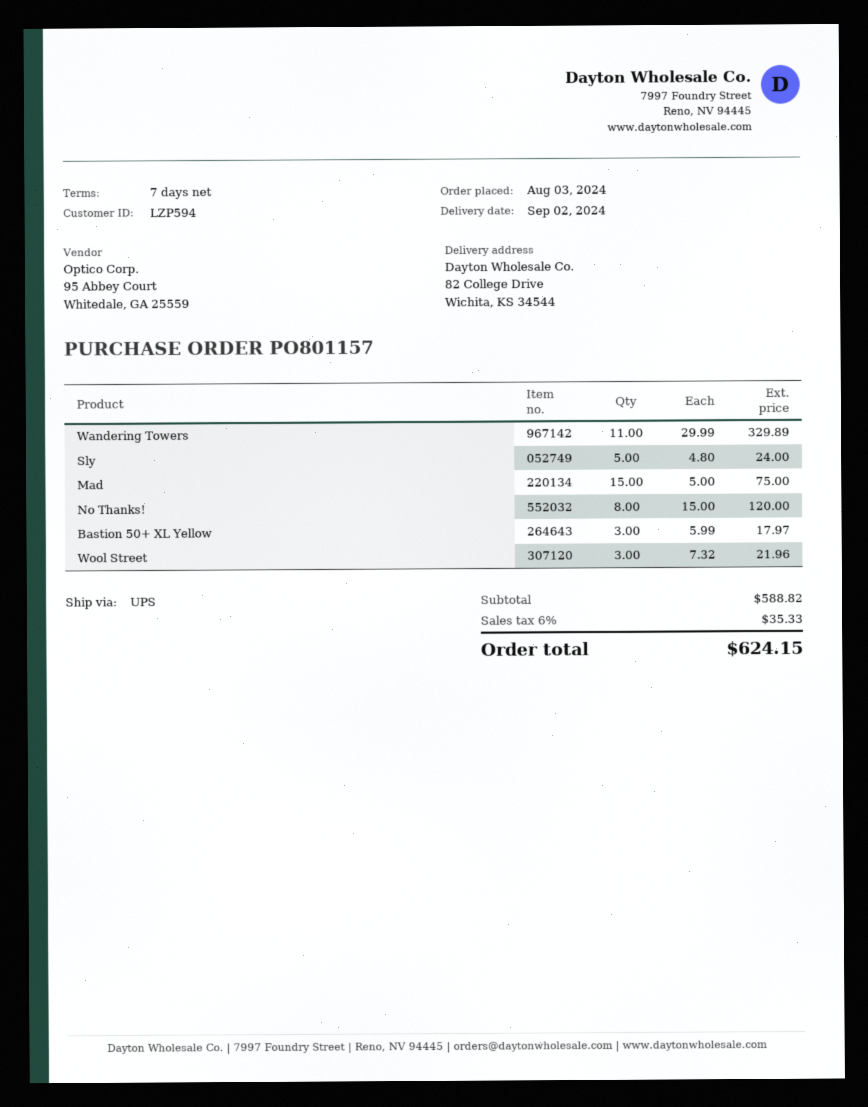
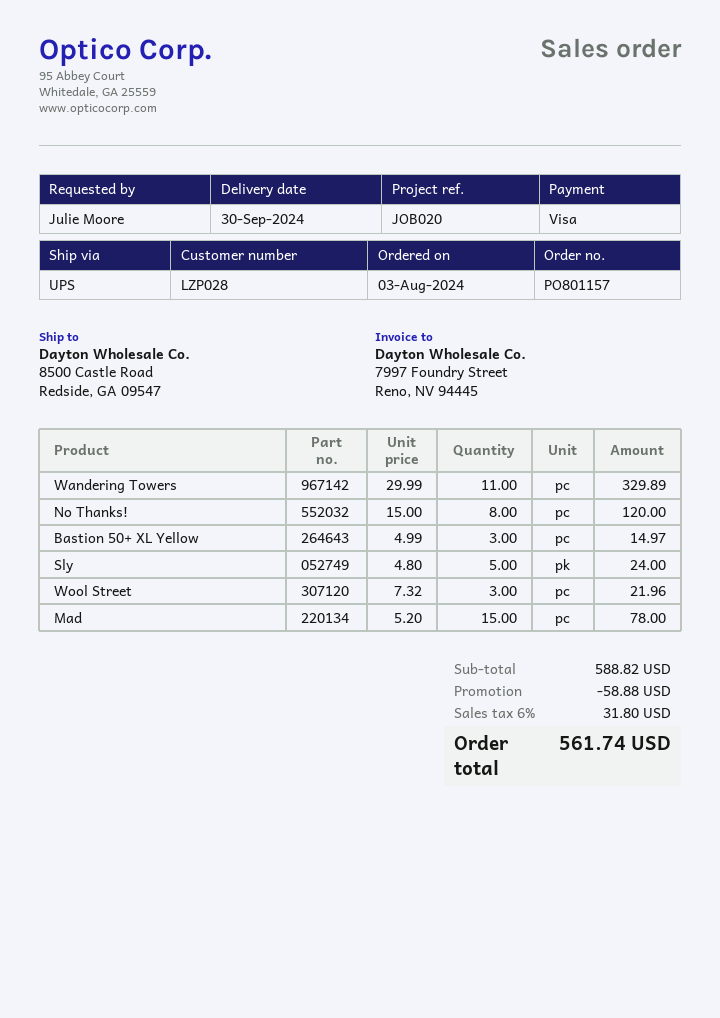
delivery date: 2024-09-02 -> 2024-09-30
customer number: LZP594 -> LZP028
ship to: 82 College Drive, Wichita, KS 34544 -> 8500 Castle Road, Redside, GA 09547
Mad: 15 x 5.00 = 75.00 -> 15 x 5.20 = 78.00
Bastion 50+ XL Yellow: 3 x 5.99 = 17.97 -> 3 x 4.99 = 14.97
discount: none -> 58.88
tax: 6% = 35.33 -> 6% = 31.80
total: 624.15 -> 561.74

